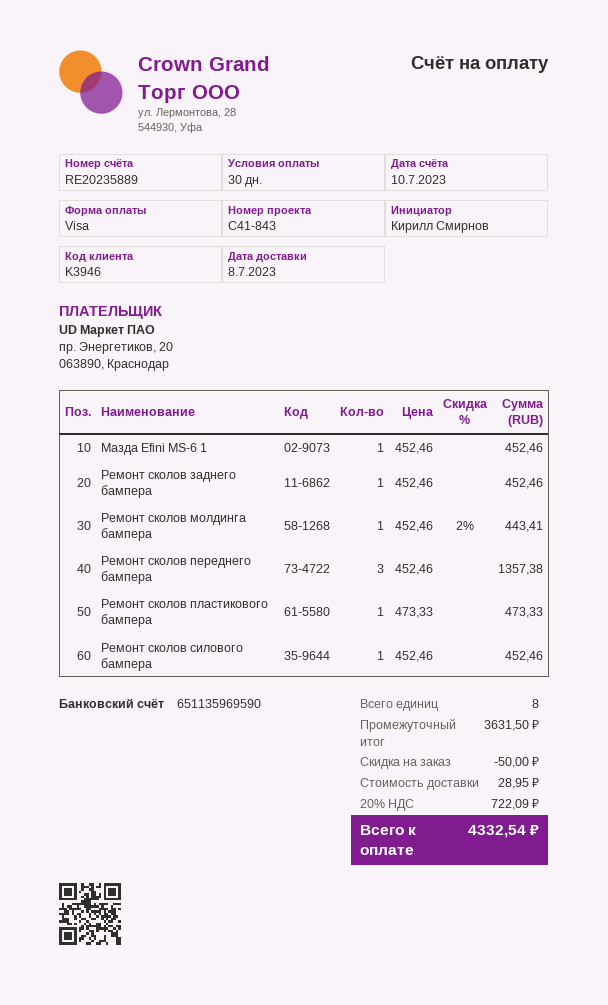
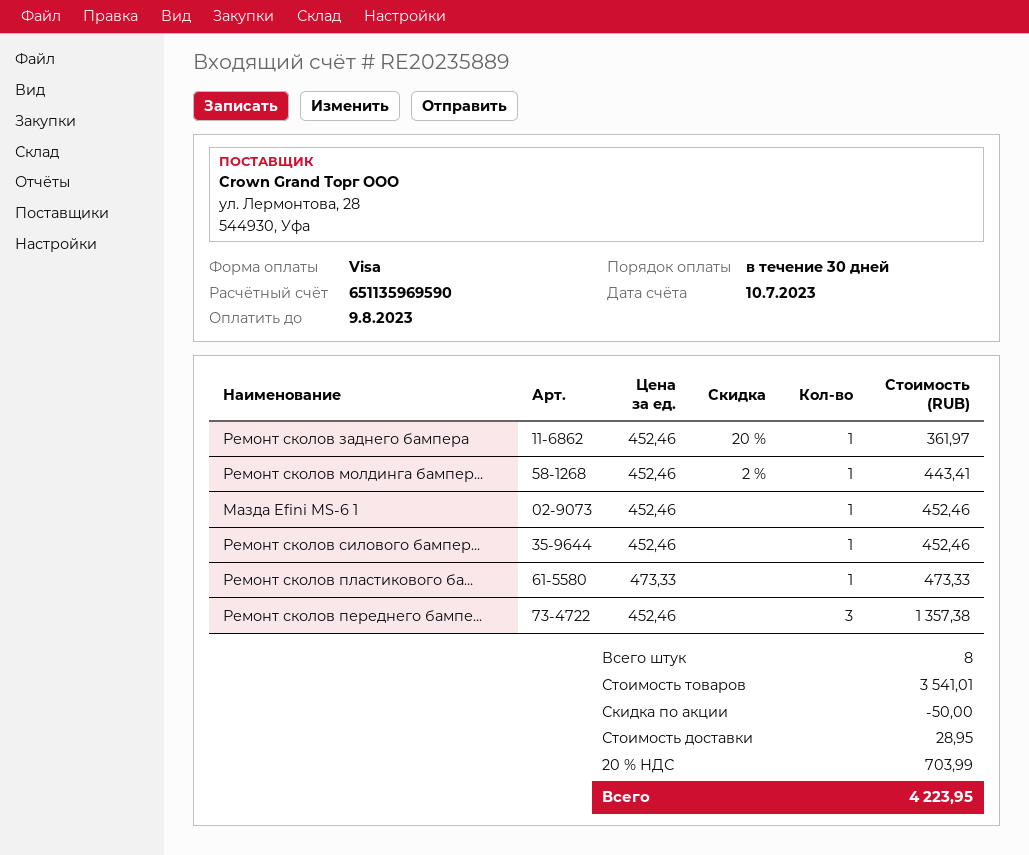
Ремонт сколов заднего бампера: 1 x 452.46 = 452.46 -> 1 x 452.46 - 20% = 361.97
subtotal: 3631.50 -> 3541.01
tax: 20% = 722.09 -> 20% = 703.99
total: 4332.54 -> 4223.95

